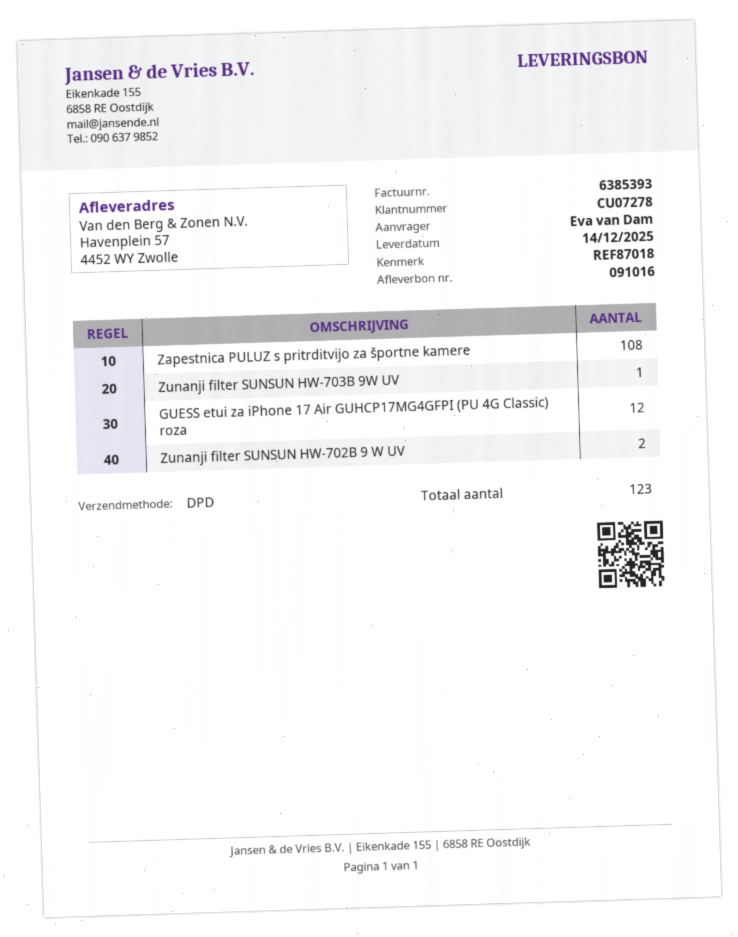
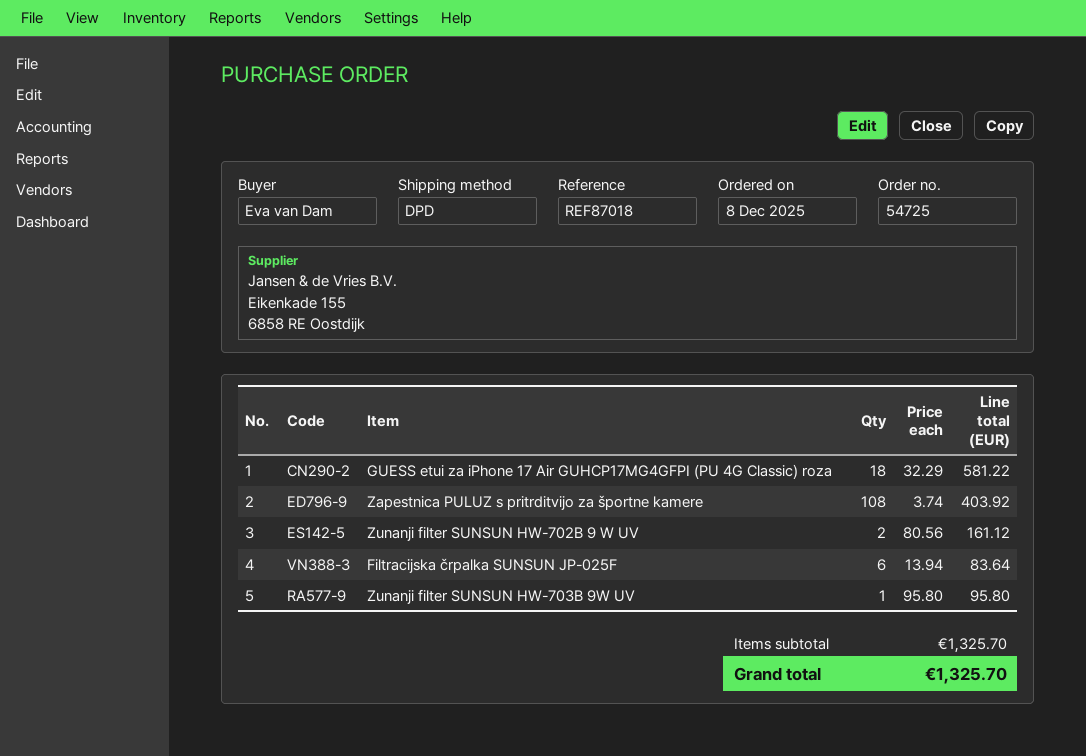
GUESS etui za iPhone 17 Air GUHCP17MG4GFPI (PU 4G Classic) roza: 12 -> 18
Filtracijska črpalka SUNSUN JP-025F: none -> 6

